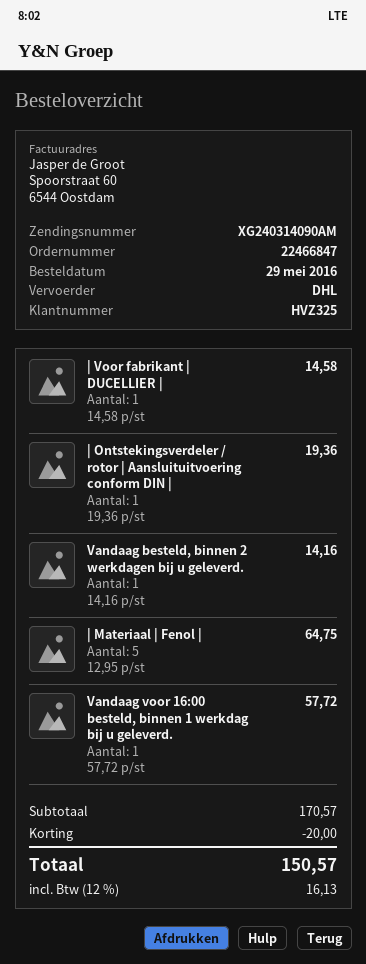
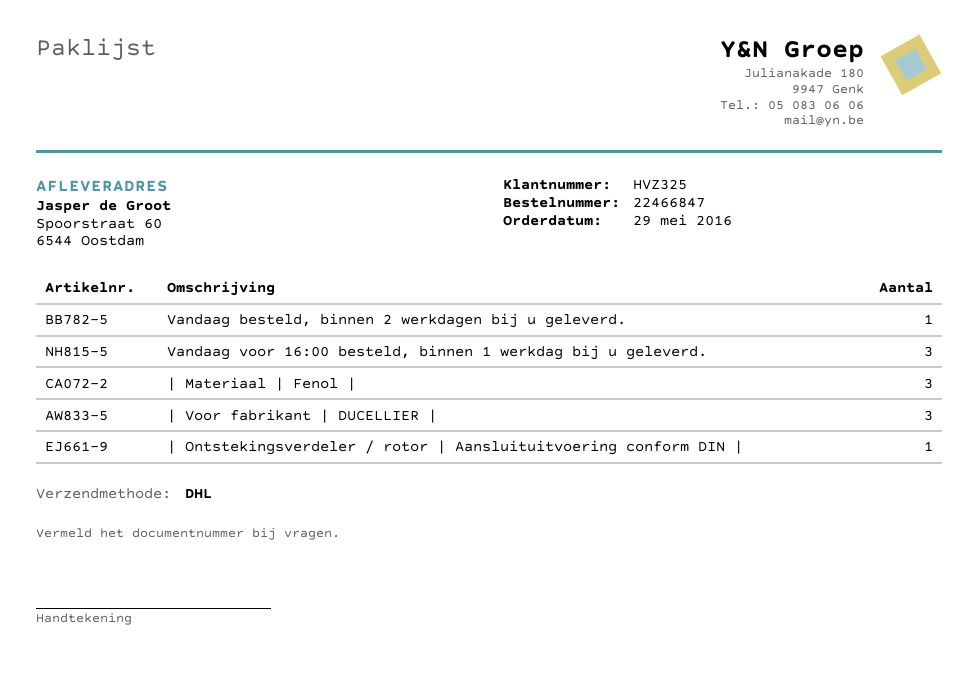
| Voor fabrikant | DUCELLIER |: 1 -> 3
| Materiaal | Fenol |: 5 -> 3
Vandaag voor 16:00 besteld, binnen 1 werkdag bij u geleverd.: 1 -> 3

